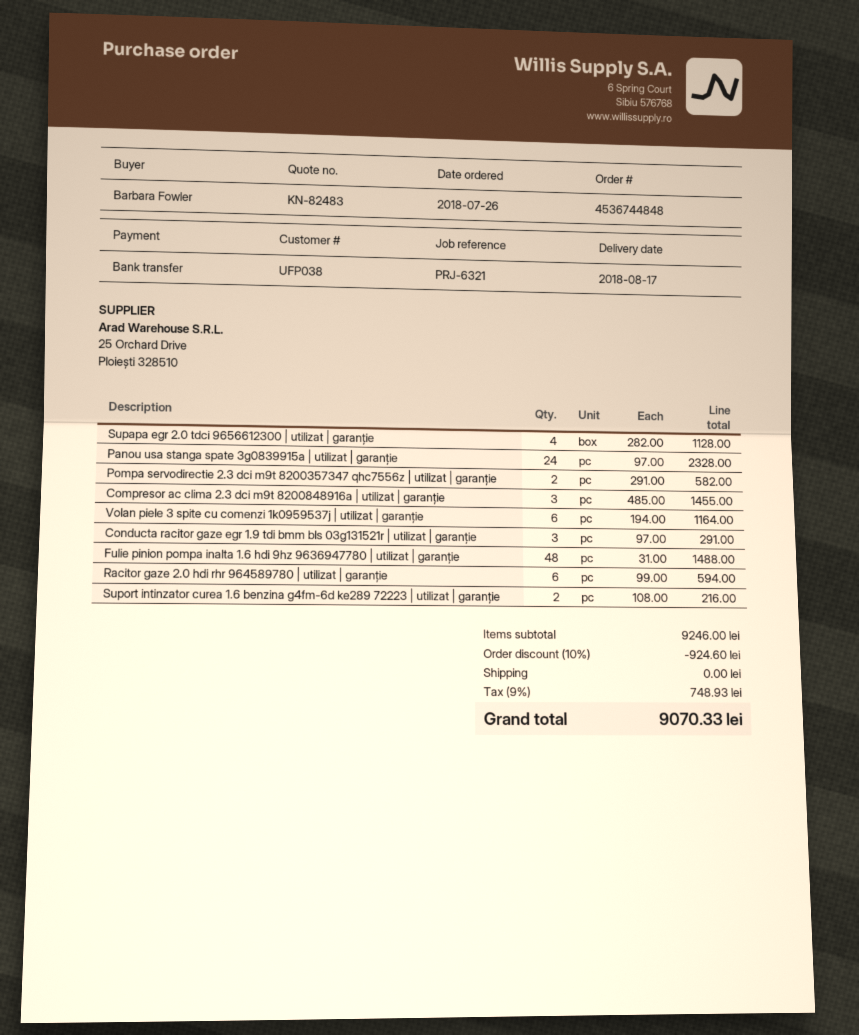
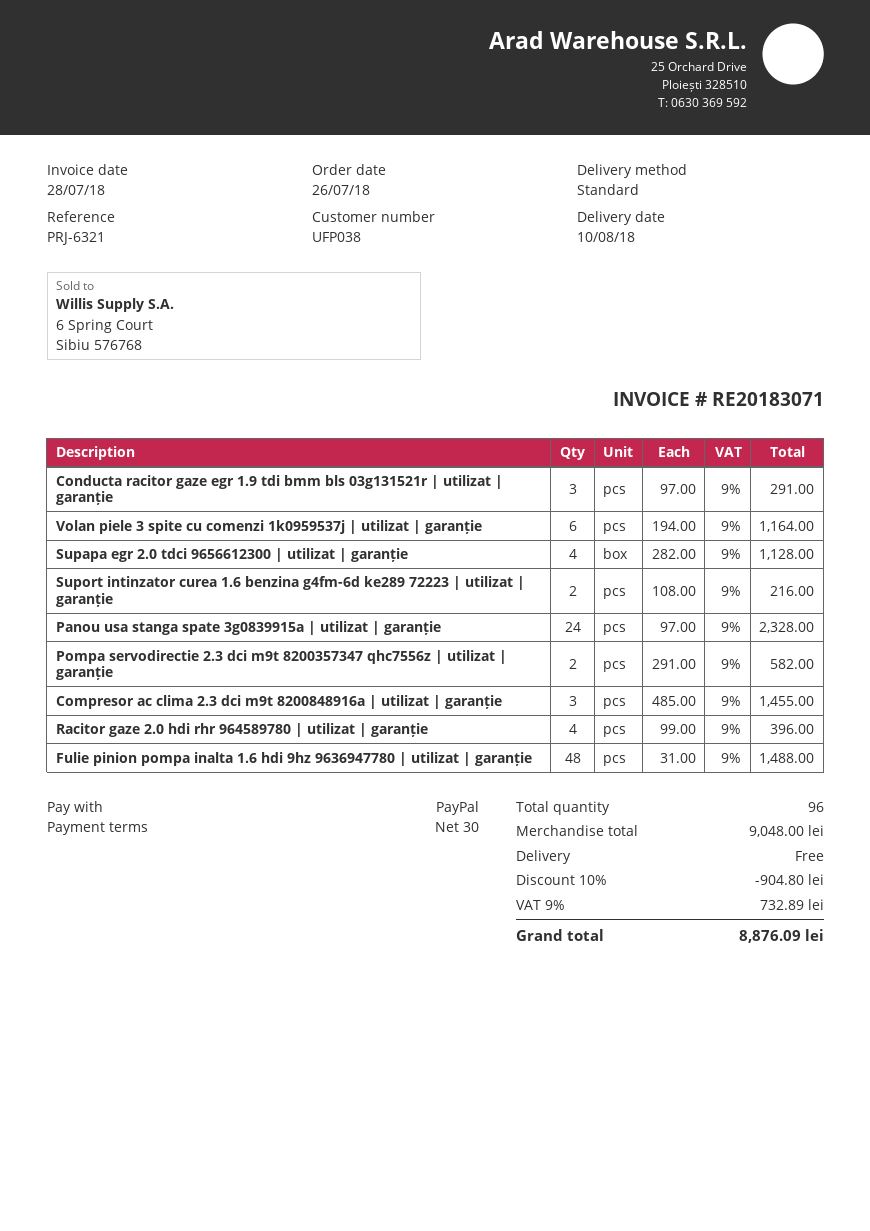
delivery date: 2018-08-17 -> 2018-08-10
payment method: bank transfer -> PayPal
Racitor gaze 2.0 hdi rhr 964589780 | utilizat | garanție: 6 x 99.00 = 594.00 -> 4 x 99.00 = 396.00
subtotal: 9246.00 -> 9048.00
discount: 10% = 924.60 -> 10% = 904.80
tax: 9% = 748.93 -> 9% = 732.89
total: 9070.33 -> 8876.09

